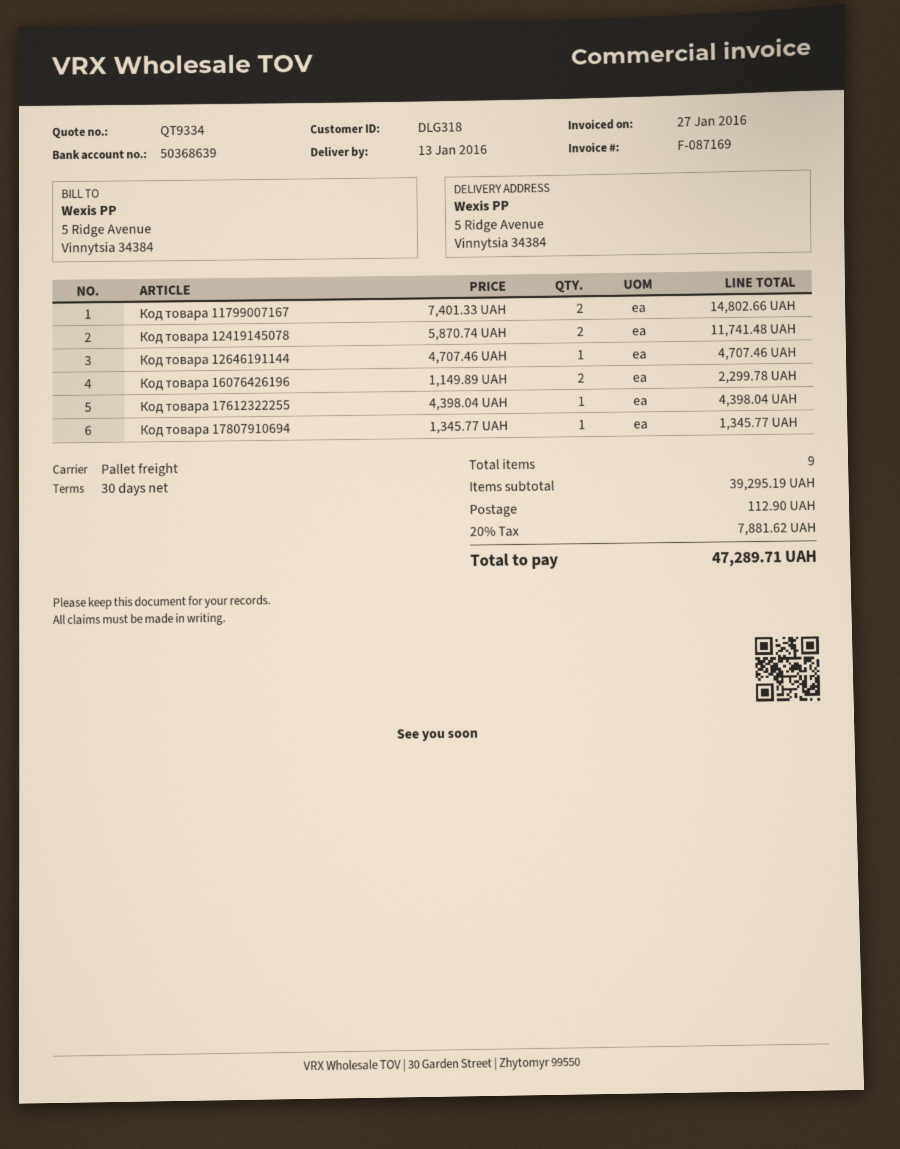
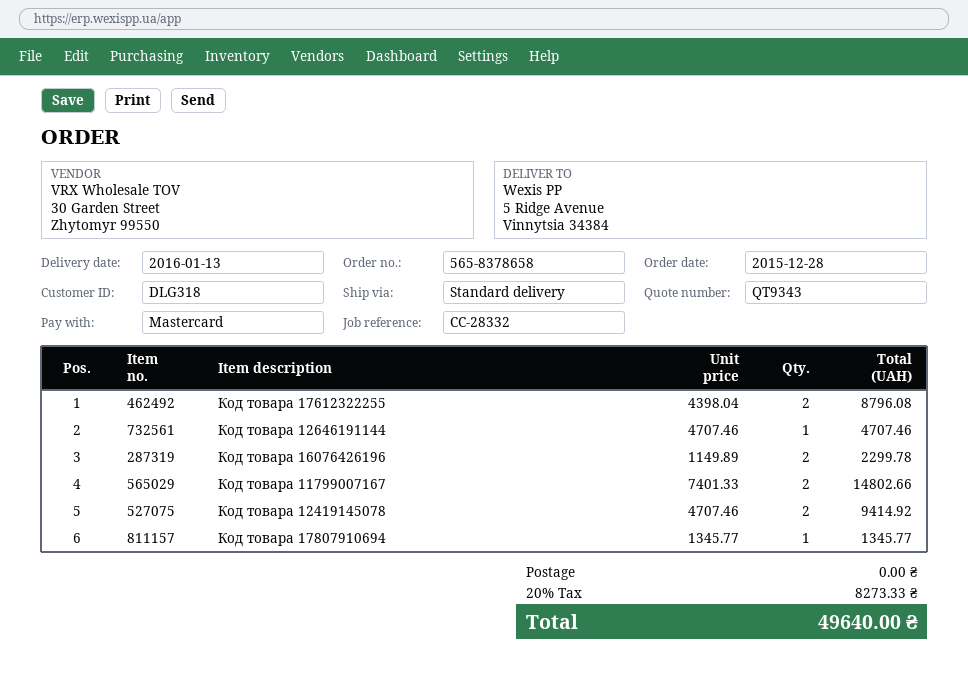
quote number: QT9334 -> QT9343
shipping method: pallet freight -> standard
Код товара 12419145078: 2 x 5870.74 = 11741.48 -> 2 x 4707.46 = 9414.92
Код товара 17612322255: 1 x 4398.04 = 4398.04 -> 2 x 4398.04 = 8796.08
shipping: 112.90 -> 0.00
tax: 20% = 7881.62 -> 20% = 8273.33
total: 47289.71 -> 49640.00

